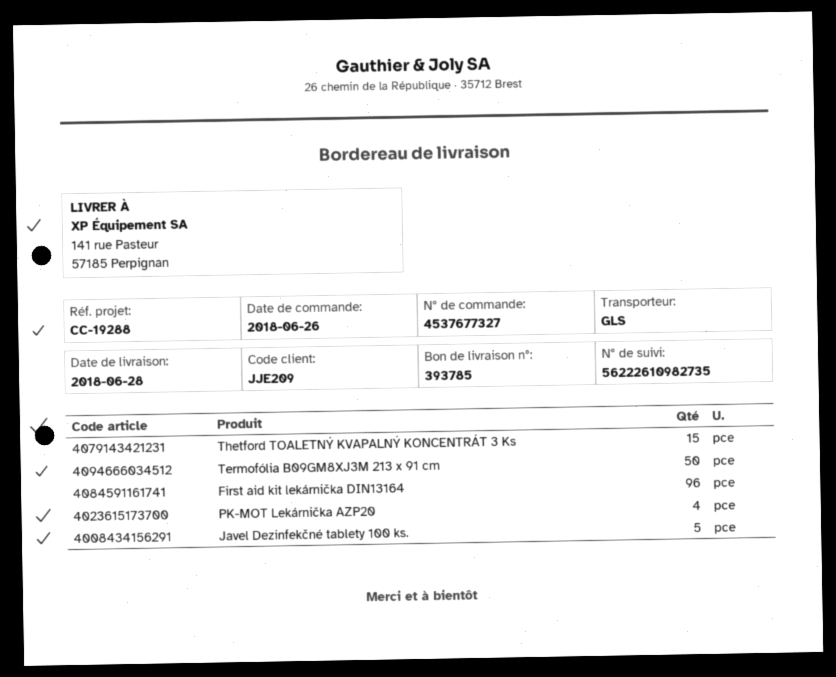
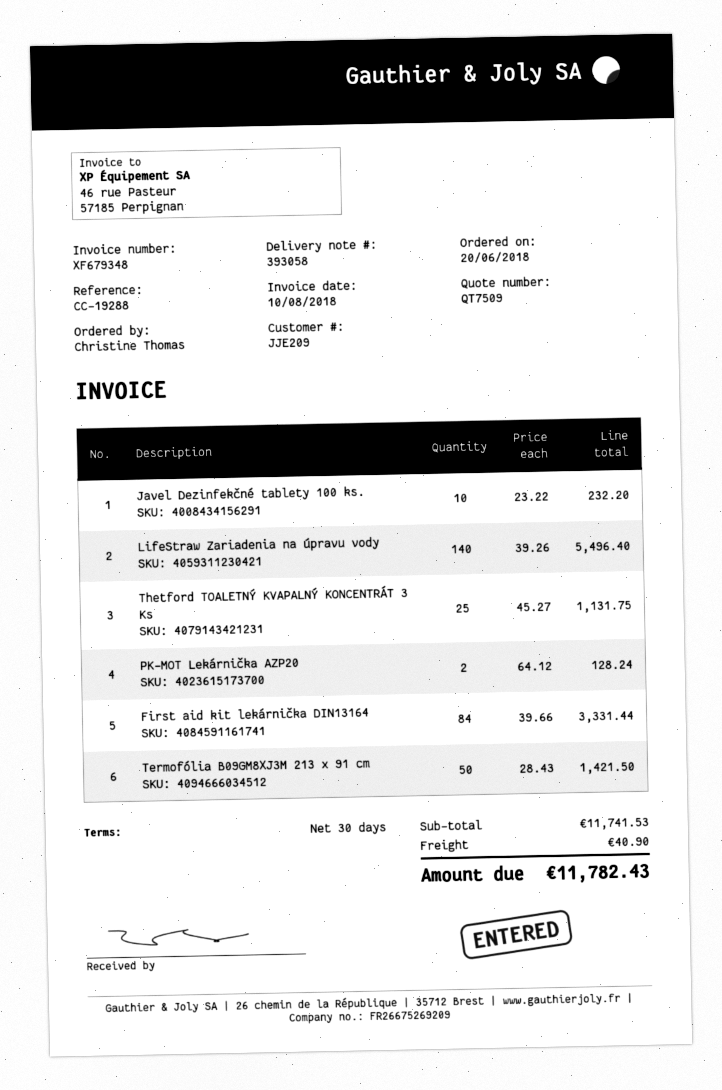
order date: 2018-06-26 -> 2018-06-20
delivery note number: 393785 -> 393058
Thetford TOALETNÝ KVAPALNÝ KONCENTRÁT 3 Ks: 15 -> 25
First aid kit lekárnička DIN13164: 96 -> 84
PK-MOT Lekárnička AZP20: 4 -> 2
Javel Dezinfekčné tablety 100 ks.: 5 -> 10
LifeStraw Zariadenia na úpravu vody: none -> 140

